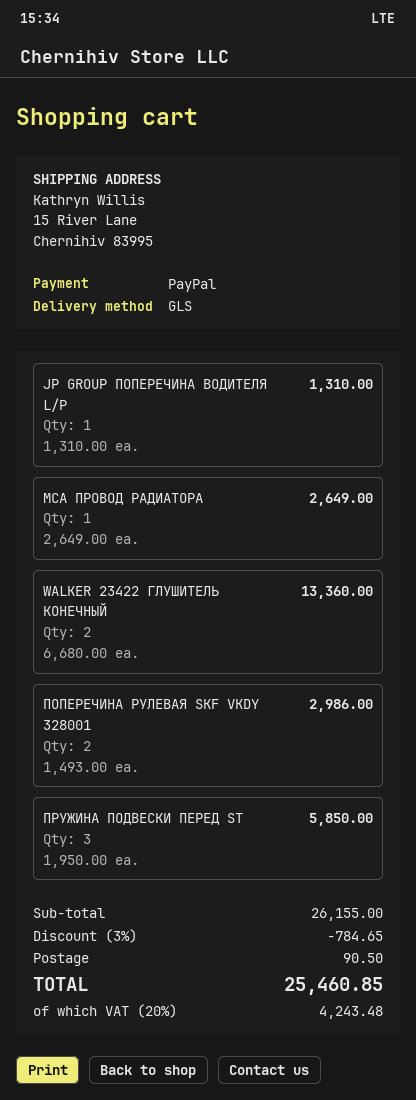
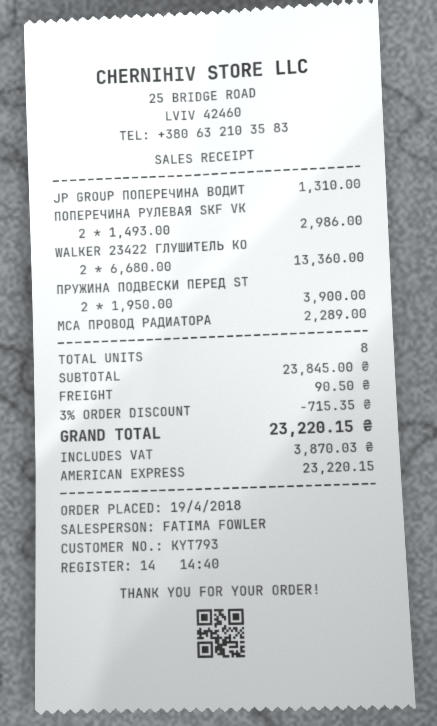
payment method: PayPal -> American Express
MCA ПРОВОД РАДИАТОРА: 1 x 2649.00 = 2649.00 -> 1 x 2289.00 = 2289.00
ПРУЖИНА ПОДВЕСКИ ПЕРЕД ST: 3 x 1950.00 = 5850.00 -> 2 x 1950.00 = 3900.00
subtotal: 26155.00 -> 23845.00
discount: 3% = 784.65 -> 3% = 715.35
tax: 4243.48 -> 3870.03
total: 25460.85 -> 23220.15

